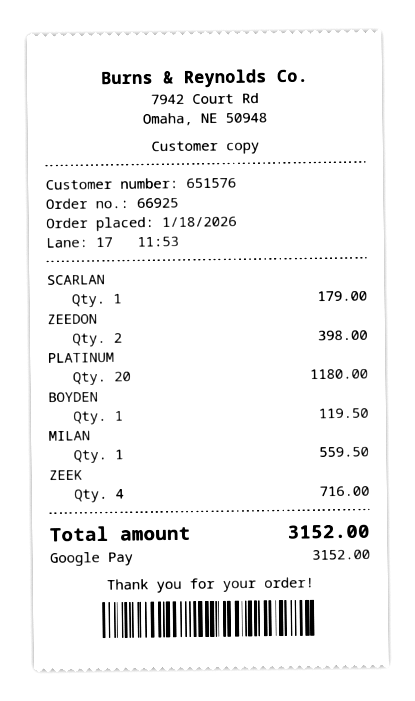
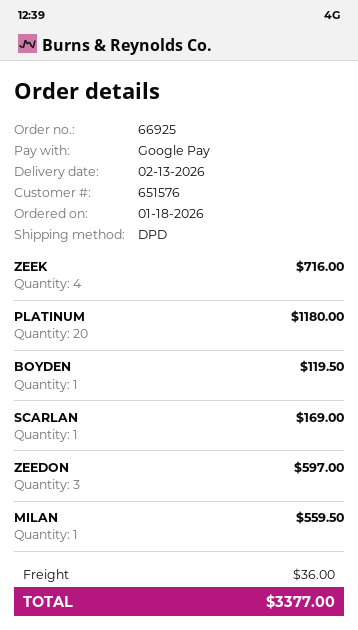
SCARLAN: 1 for 179.00 -> 1 for 169.00
ZEEDON: 2 for 398.00 -> 3 for 597.00
shipping: none -> 36.00
total: 3152.00 -> 3377.00

